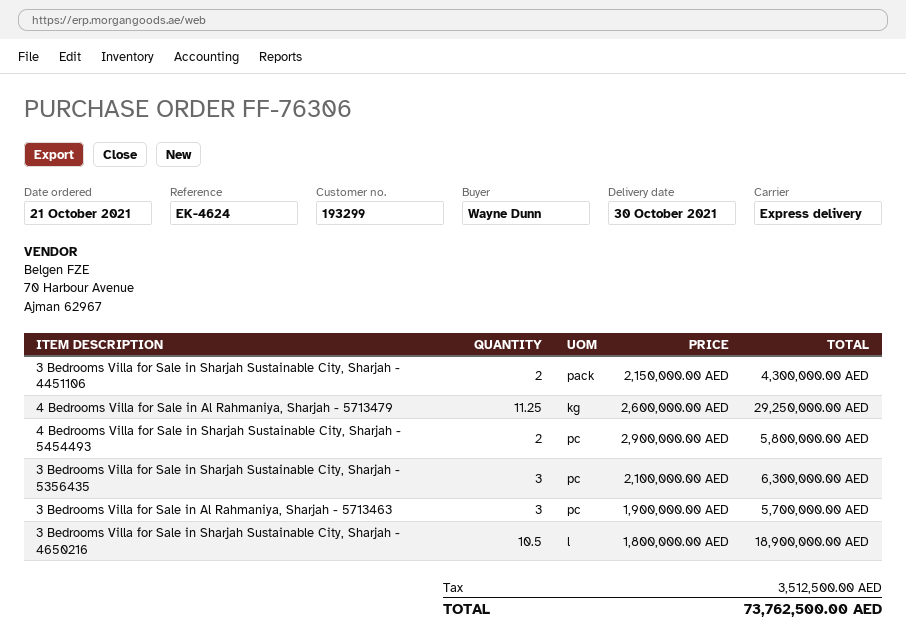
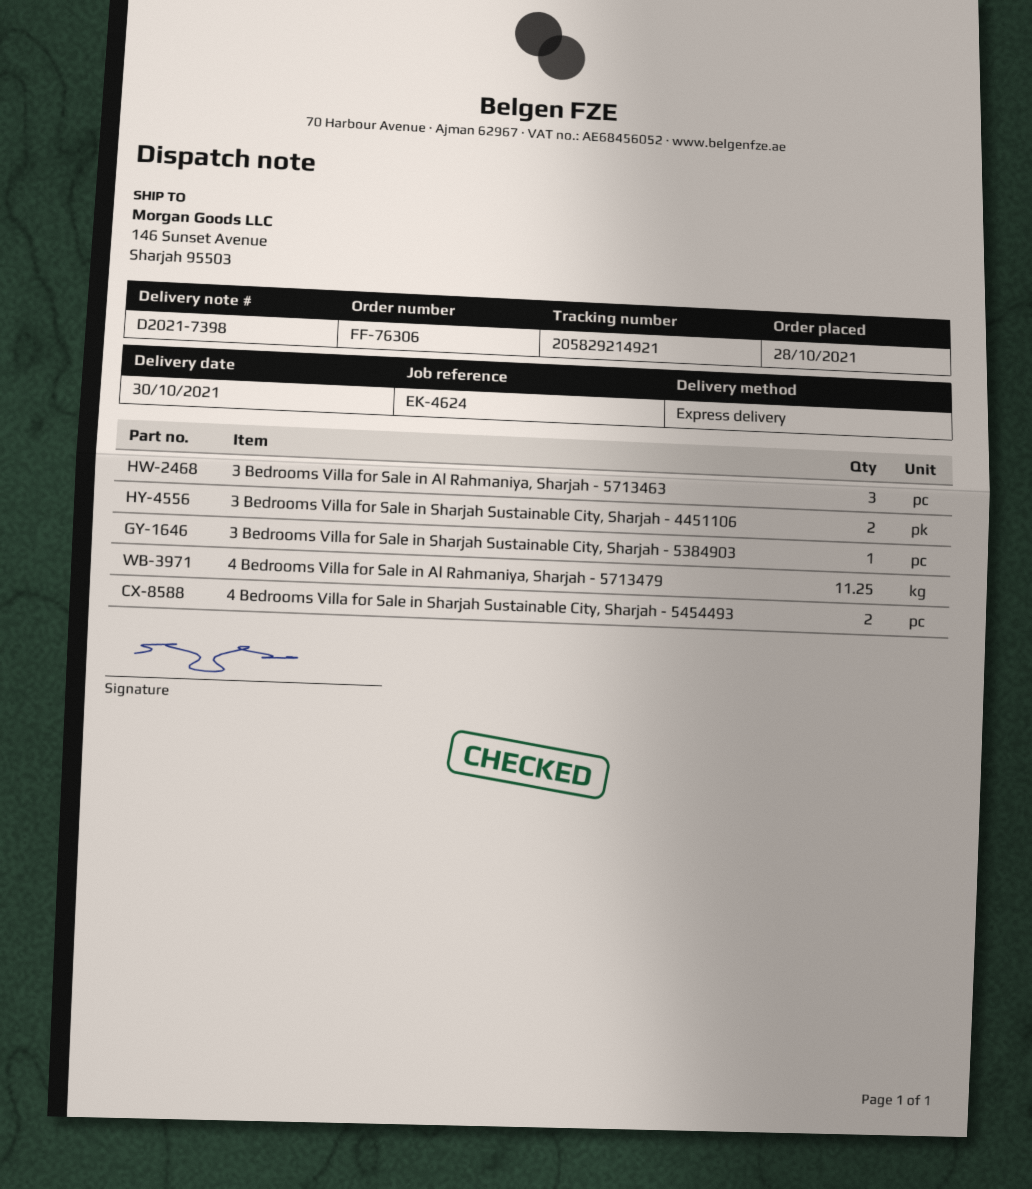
order date: 2021-10-21 -> 2021-10-28
3 Bedrooms Villa for Sale in Sharjah Sustainable City, Sharjah - 5356435: 3 -> none
3 Bedrooms Villa for Sale in Sharjah Sustainable City, Sharjah - 4650216: 10.5 -> none
3 Bedrooms Villa for Sale in Sharjah Sustainable City, Sharjah - 5384903: none -> 1

